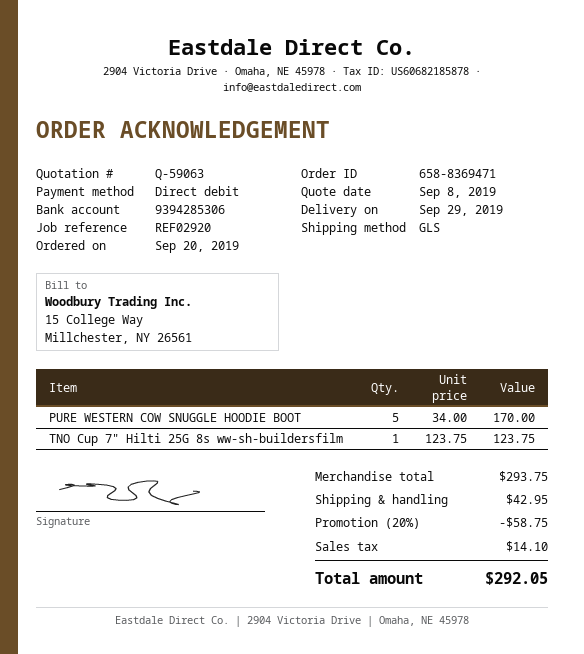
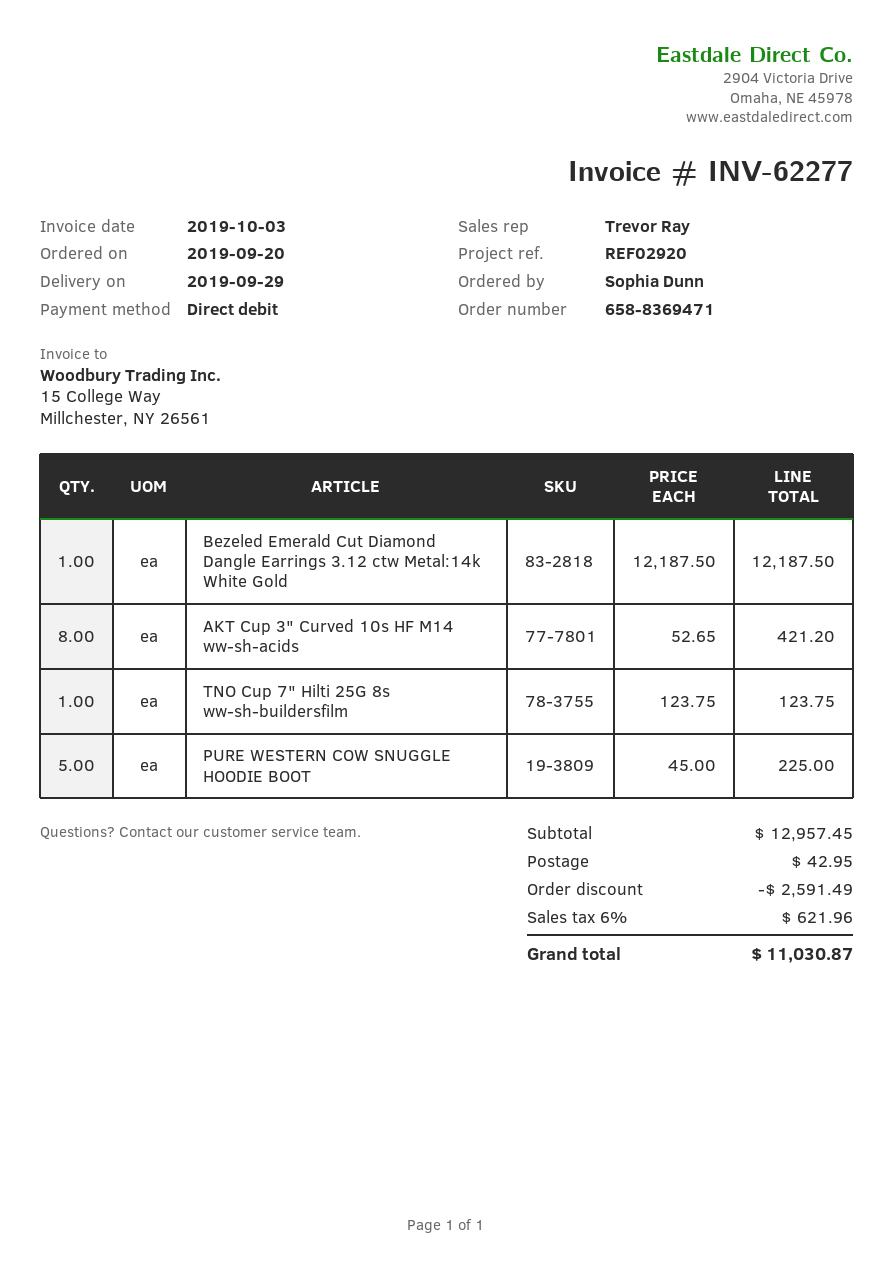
PURE WESTERN COW SNUGGLE HOODIE BOOT: 5 x 34.00 = 170.00 -> 5 x 45.00 = 225.00
Bezeled Emerald Cut Diamond Dangle Earrings 3.12 ctw Metal:14k White Gold: none -> 1 x 12187.50 = 12187.50
AKT Cup 3" Curved 10s HF M14 ww-sh-acids: none -> 8 x 52.65 = 421.20
subtotal: 293.75 -> 12957.45
discount: 58.75 -> 2591.49
tax: 14.10 -> 621.96
total: 292.05 -> 11030.87

